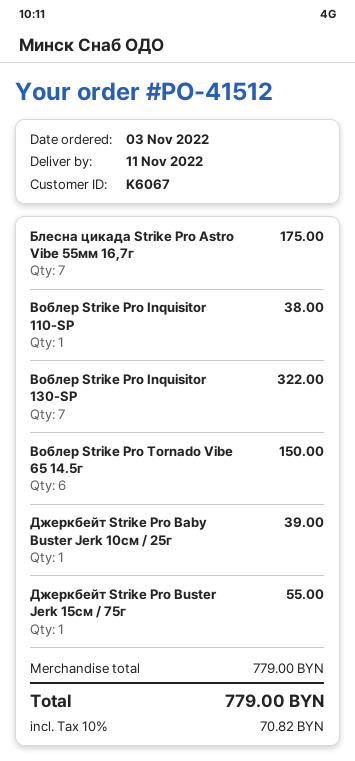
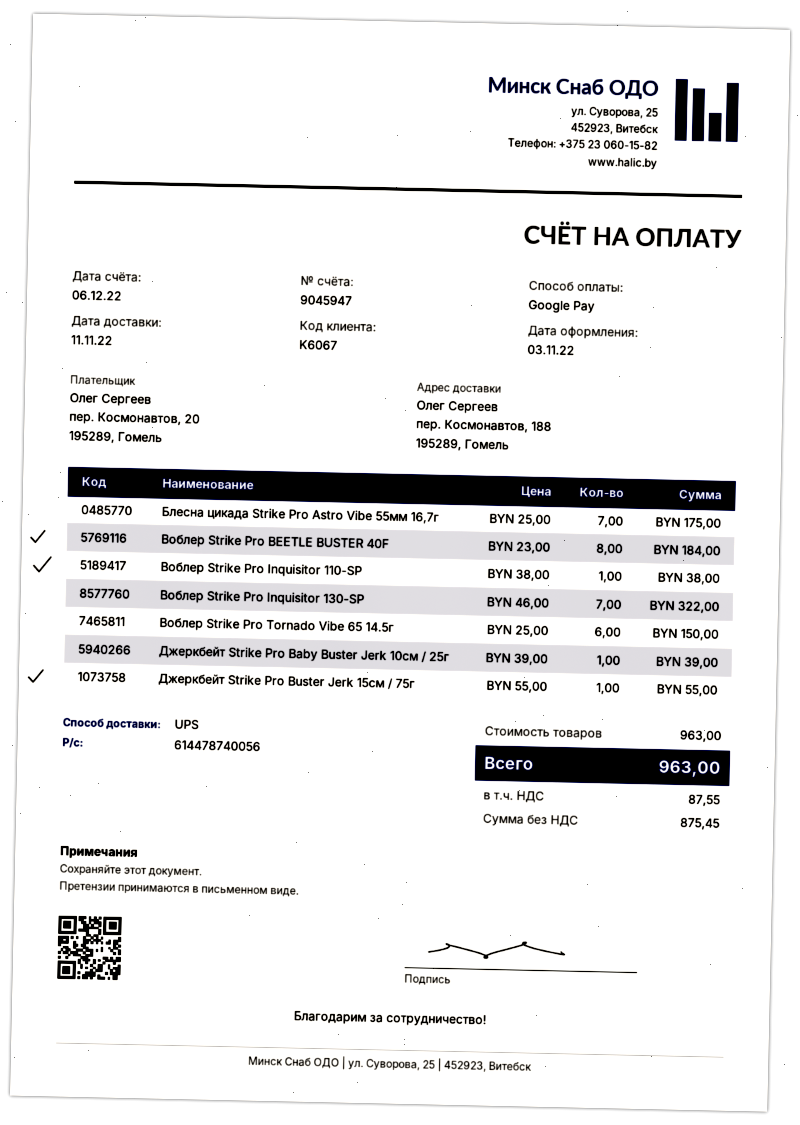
Воблер Strike Pro BEETLE BUSTER 40F: none -> 8 for 184.00
subtotal: 779.00 -> 963.00
tax: 70.82 -> 87.55
total: 779.00 -> 963.00

